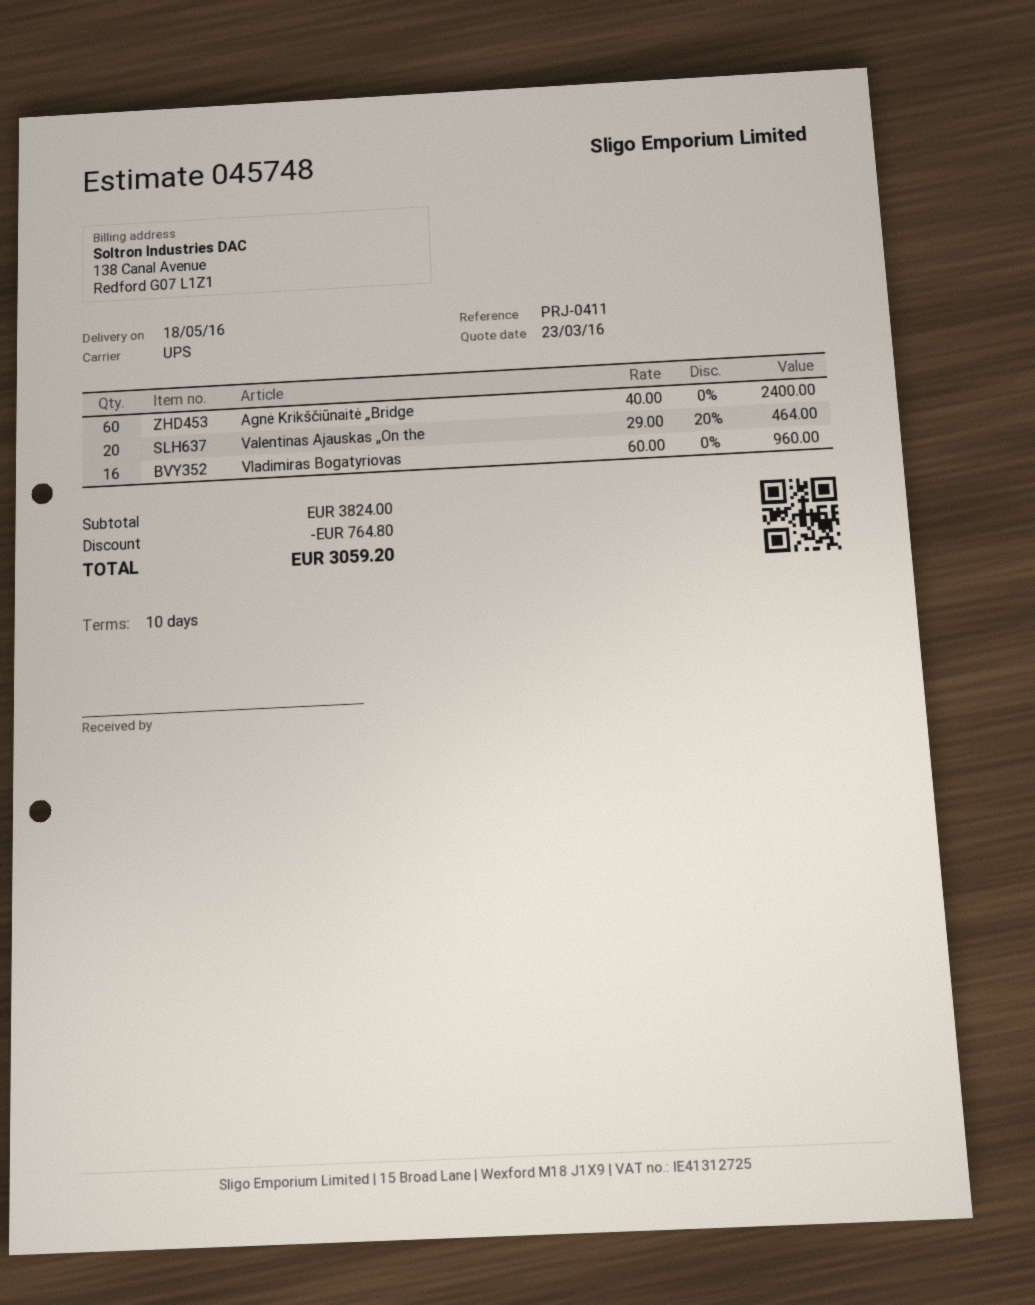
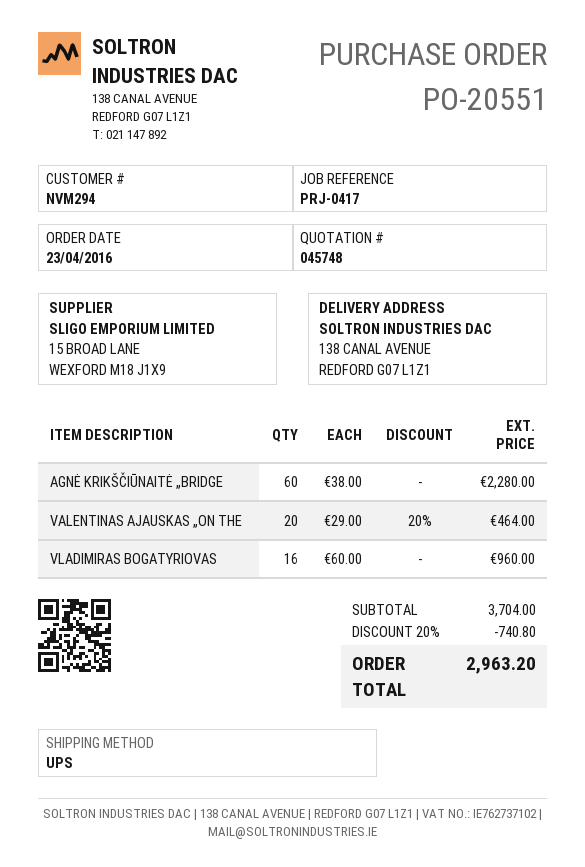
reference: PRJ-0411 -> PRJ-0417
Agnė Krikščiūnaitė „Bridge: 60 x 40.00 = 2400.00 -> 60 x 38.00 = 2280.00
subtotal: 3824.00 -> 3704.00
discount: 764.80 -> 740.80
total: 3059.20 -> 2963.20

